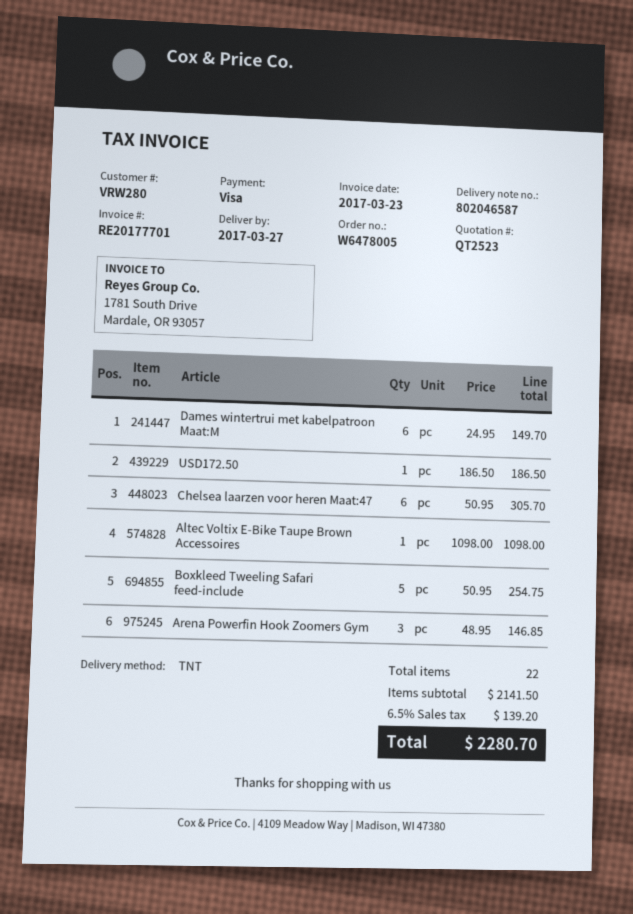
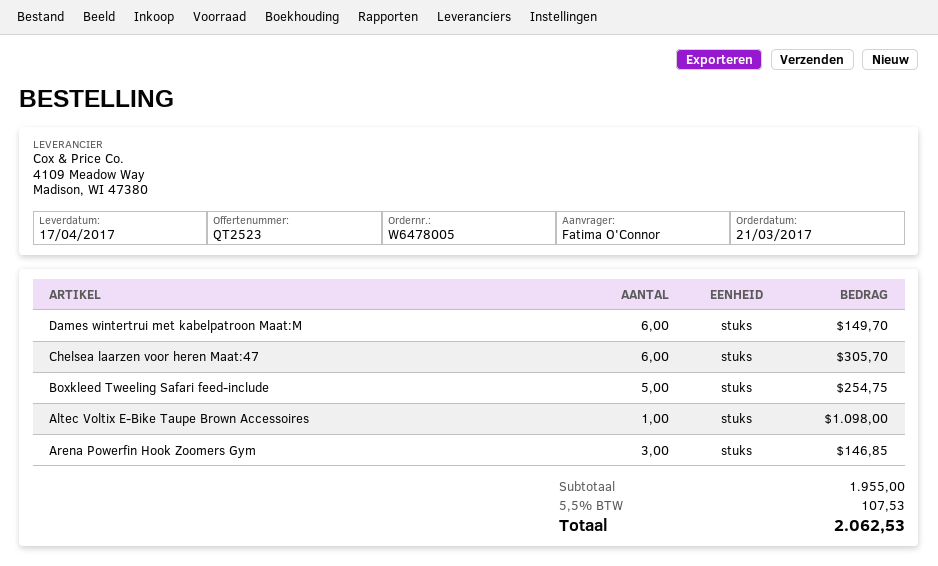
delivery date: 2017-03-27 -> 2017-04-17
USD172.50: 1 for 186.50 -> none
subtotal: 2141.50 -> 1955.00
tax: 6.5% = 139.20 -> 5.5% = 107.53
total: 2280.70 -> 2062.53

